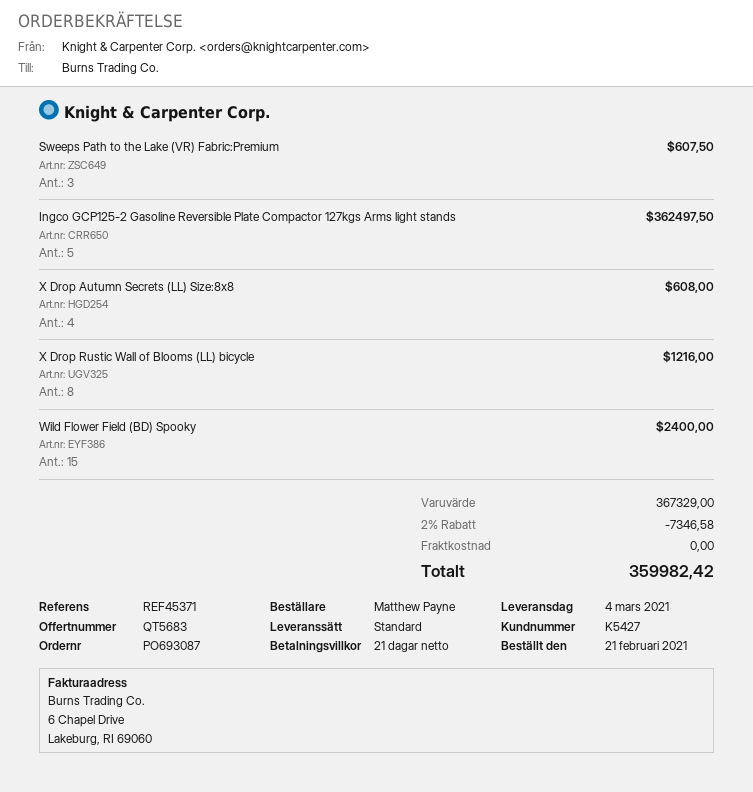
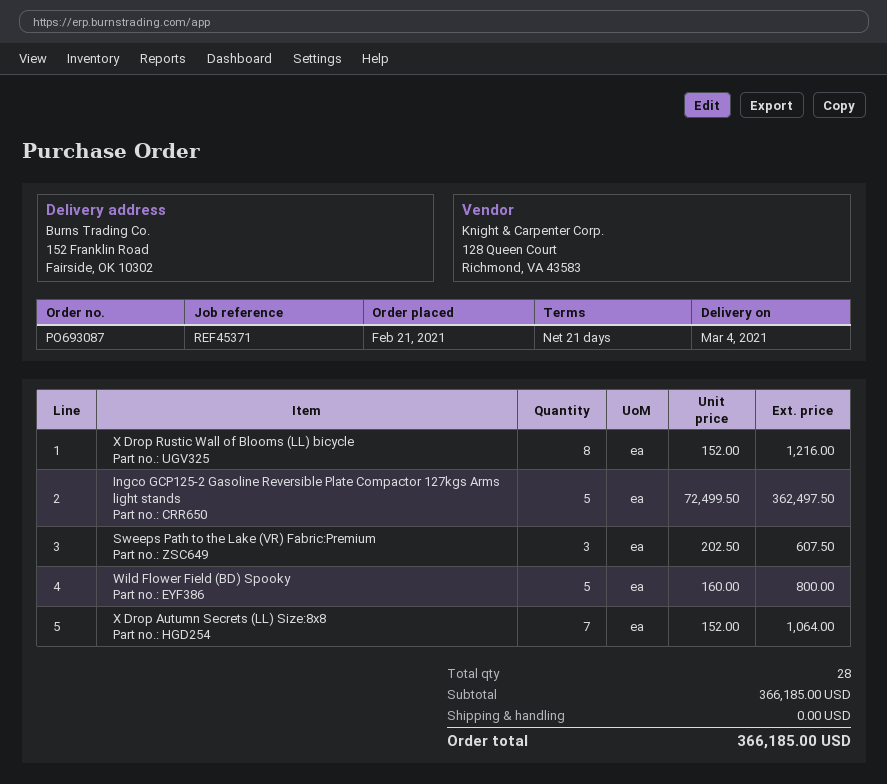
X Drop Autumn Secrets (LL) Size:8x8: 4 for 608.00 -> 7 for 1064.00
Wild Flower Field (BD) Spooky: 15 for 2400.00 -> 5 for 800.00
subtotal: 367329.00 -> 366185.00
discount: 2% = 7346.58 -> none
total: 359982.42 -> 366185.00

